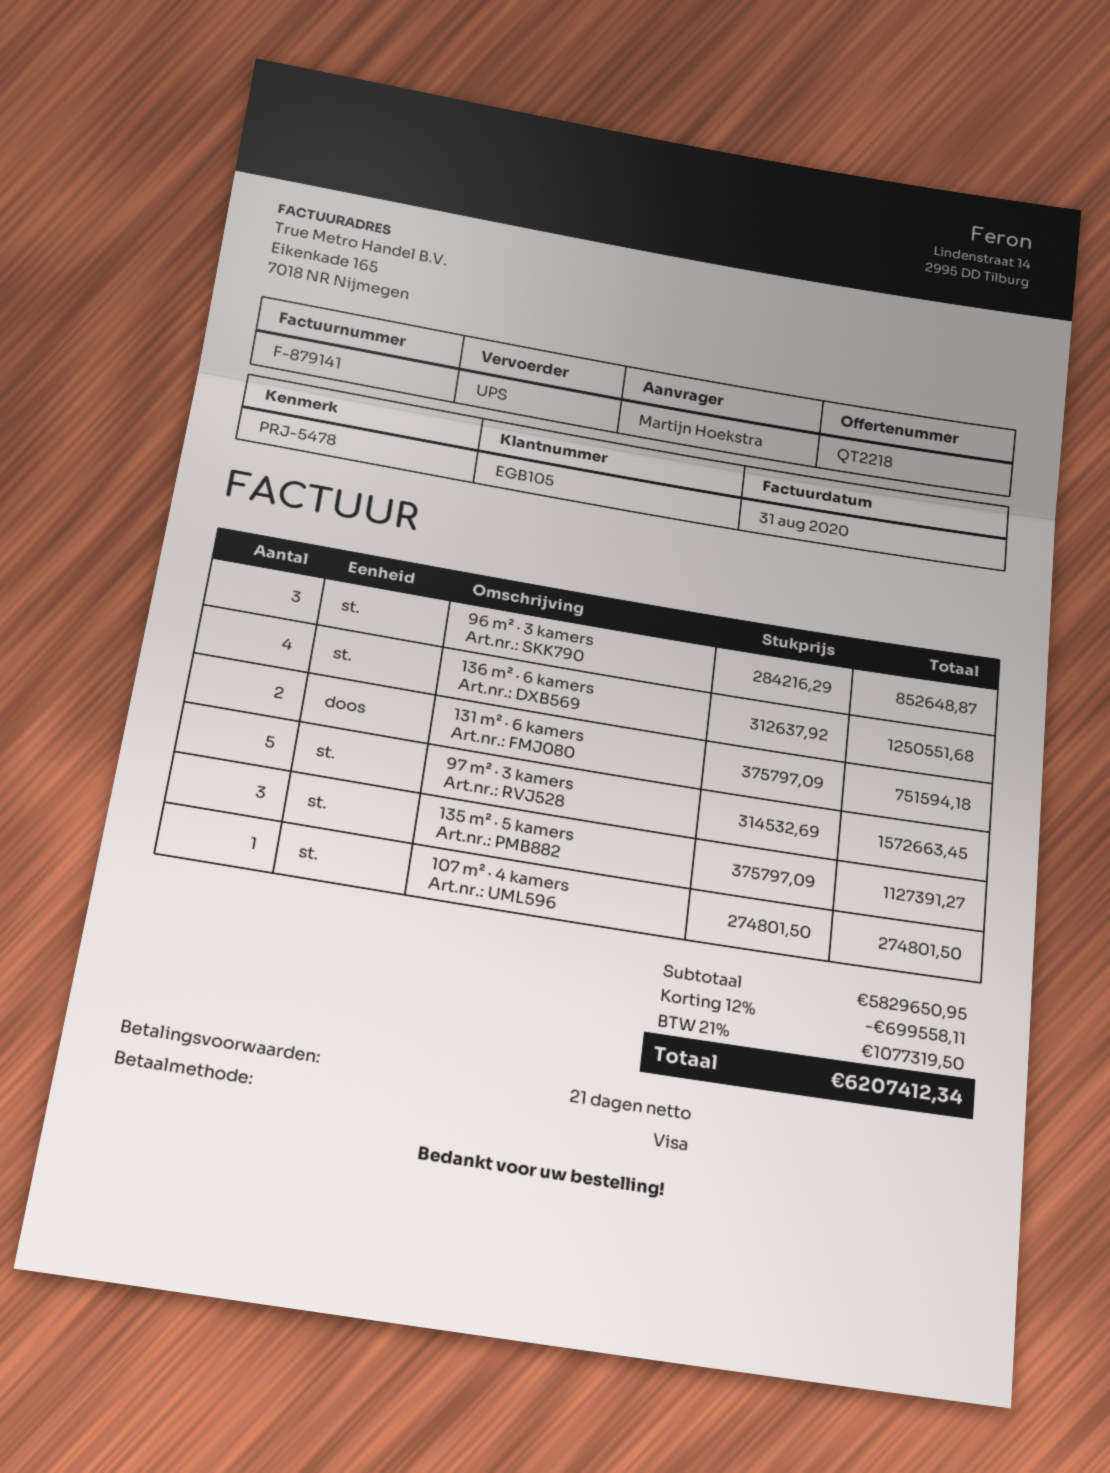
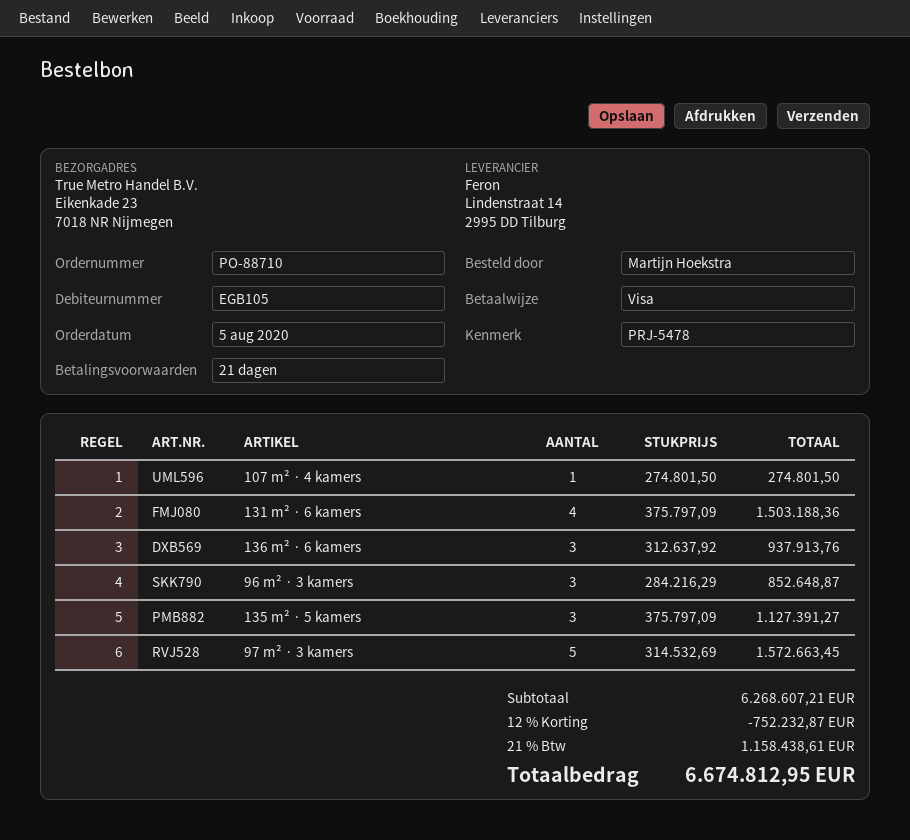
136 m² · 6 kamers: 4 x 312637.92 = 1250551.68 -> 3 x 312637.92 = 937913.76
131 m² · 6 kamers: 2 x 375797.09 = 751594.18 -> 4 x 375797.09 = 1503188.36
subtotal: 5829650.95 -> 6268607.21
discount: 12% = 699558.11 -> 12% = 752232.87
tax: 21% = 1077319.50 -> 21% = 1158438.61
total: 6207412.34 -> 6674812.95

